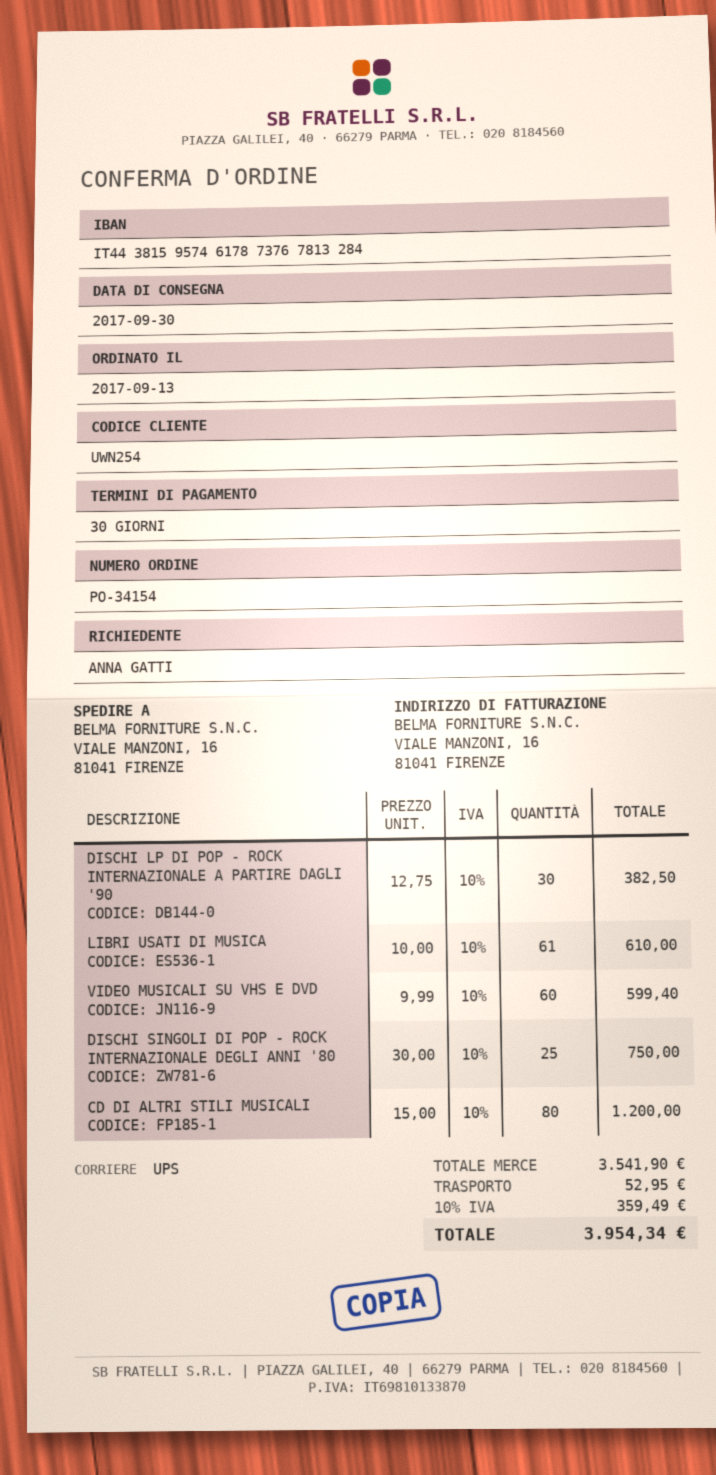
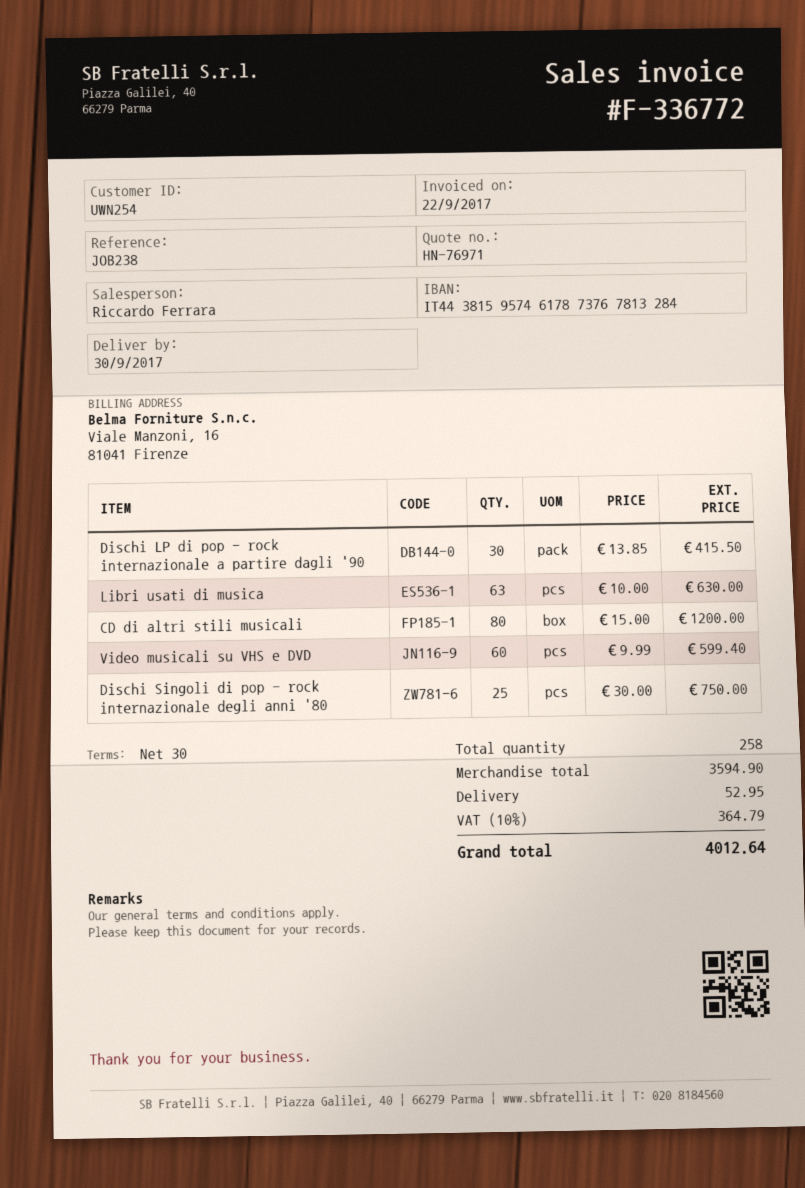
DISCHI LP DI POP - ROCK INTERNAZIONALE A PARTIRE DAGLI '90: 30 x 12.75 = 382.50 -> 30 x 13.85 = 415.50
LIBRI USATI DI MUSICA: 61 x 10.00 = 610.00 -> 63 x 10.00 = 630.00
subtotal: 3541.90 -> 3594.90
tax: 10% = 359.49 -> 10% = 364.79
total: 3954.34 -> 4012.64

